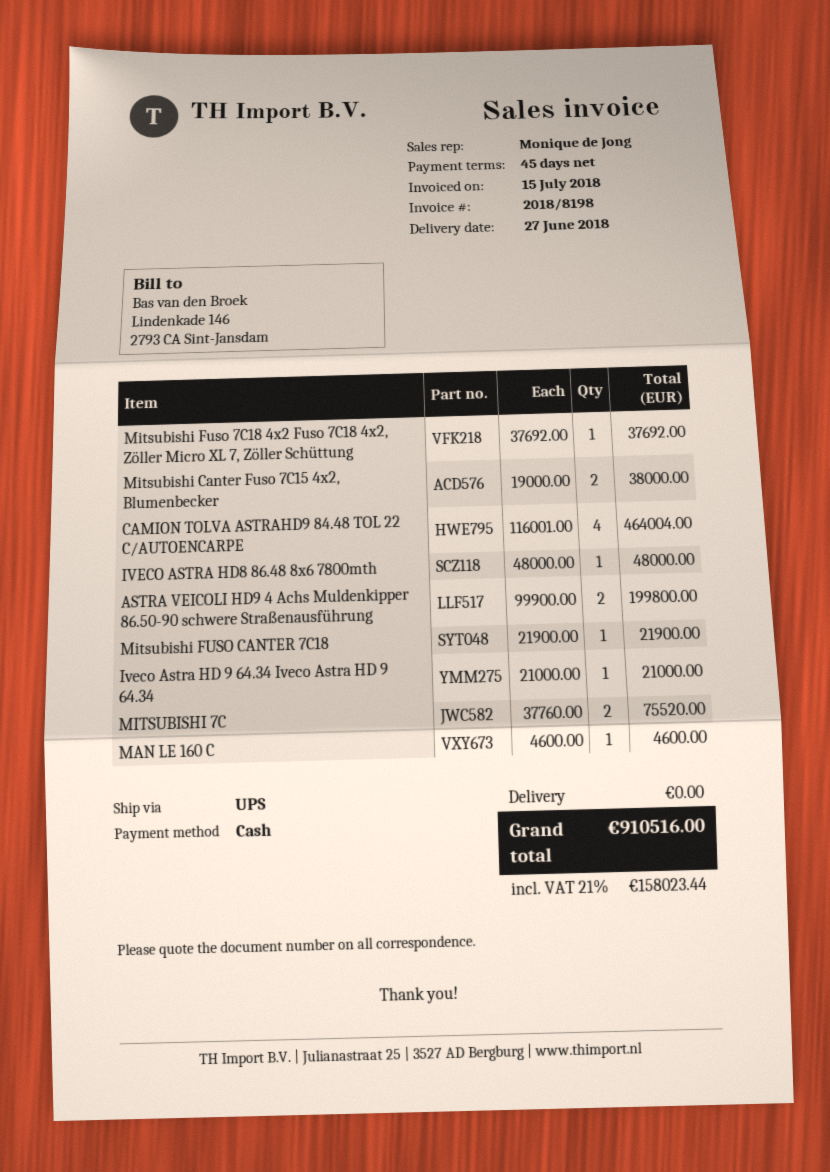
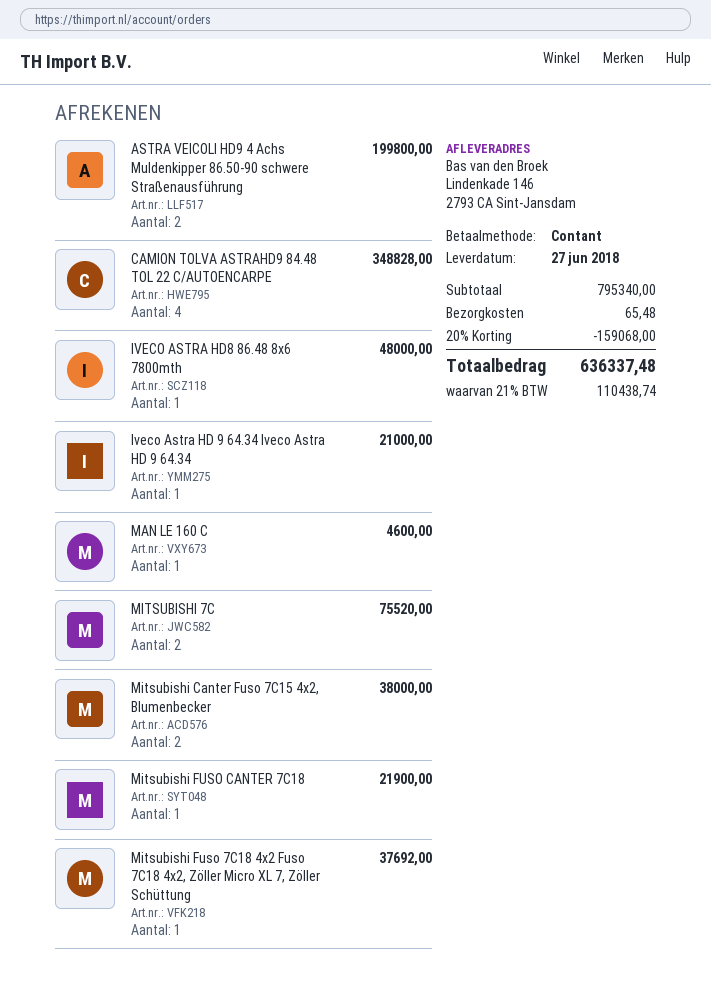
CAMION TOLVA ASTRAHD9 84.48 TOL 22 C/AUTOENCARPE: 4 for 464004.00 -> 4 for 348828.00
discount: none -> 20% = 159068.00
shipping: 0.00 -> 65.48
tax: 21% = 158023.44 -> 21% = 110438.74
total: 910516.00 -> 636337.48

